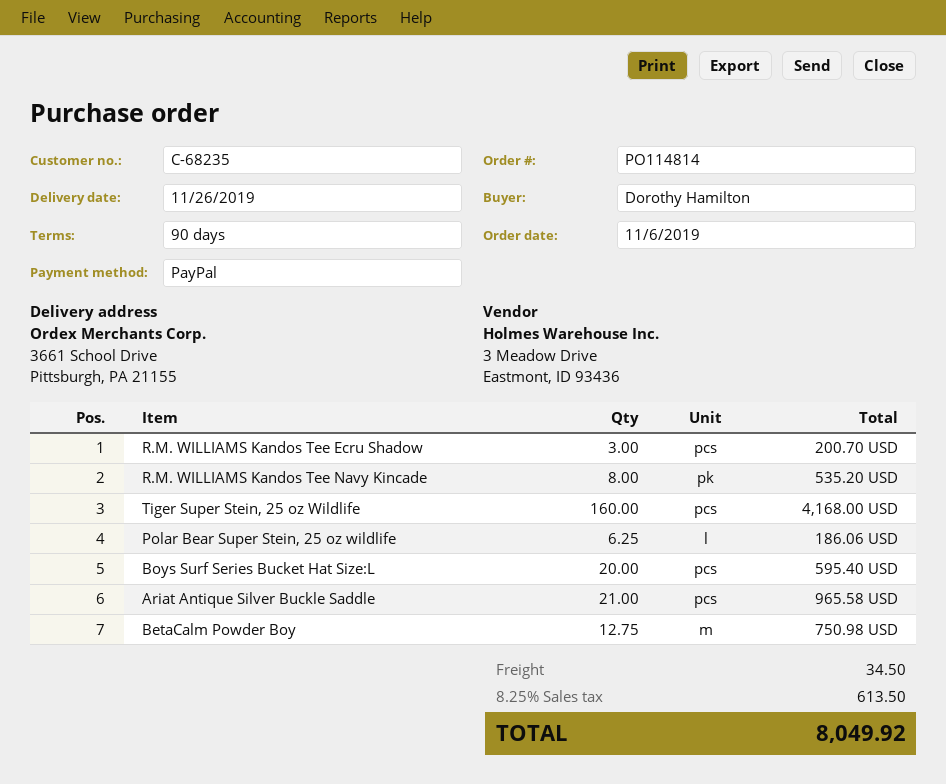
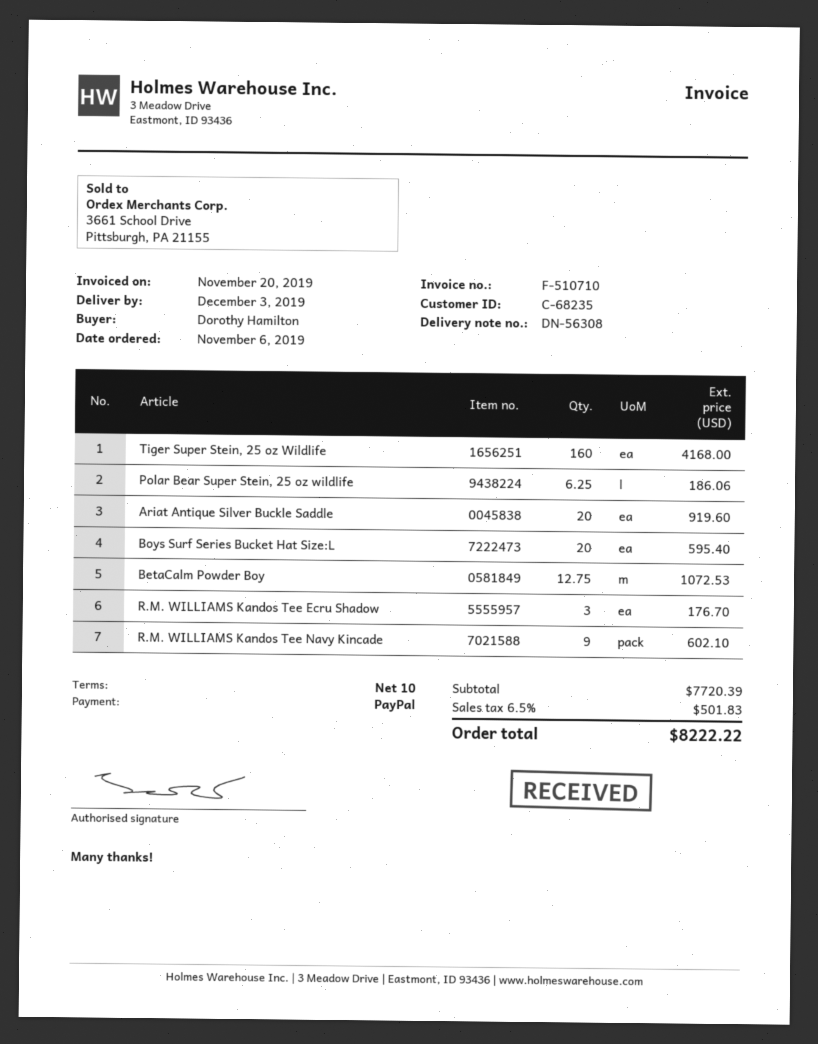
delivery date: 2019-11-26 -> 2019-12-03
payment terms: 90 days -> 10 days
R.M. WILLIAMS Kandos Tee Ecru Shadow: 3 for 200.70 -> 3 for 176.70
R.M. WILLIAMS Kandos Tee Navy Kincade: 8 for 535.20 -> 9 for 602.10
Ariat Antique Silver Buckle Saddle: 21 for 965.58 -> 20 for 919.60
BetaCalm Powder Boy: 12.75 for 750.98 -> 12.75 for 1072.53
shipping: 34.50 -> none
tax: 8.25% = 613.50 -> 6.5% = 501.83
total: 8049.92 -> 8222.22

